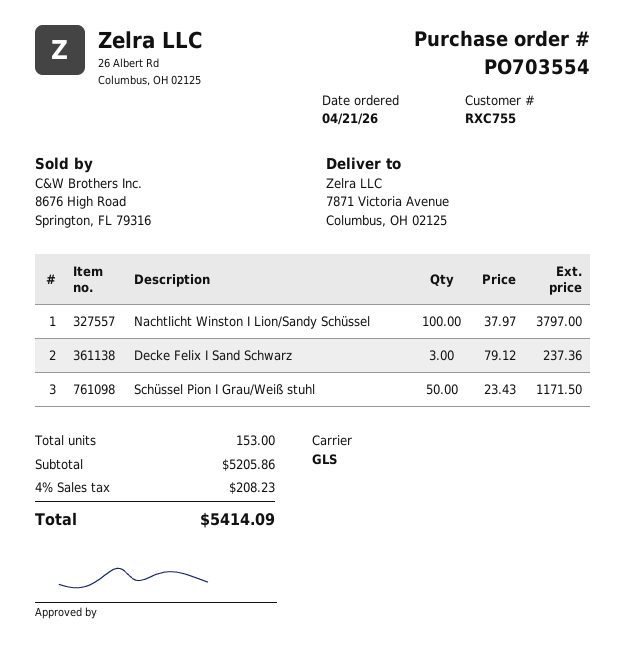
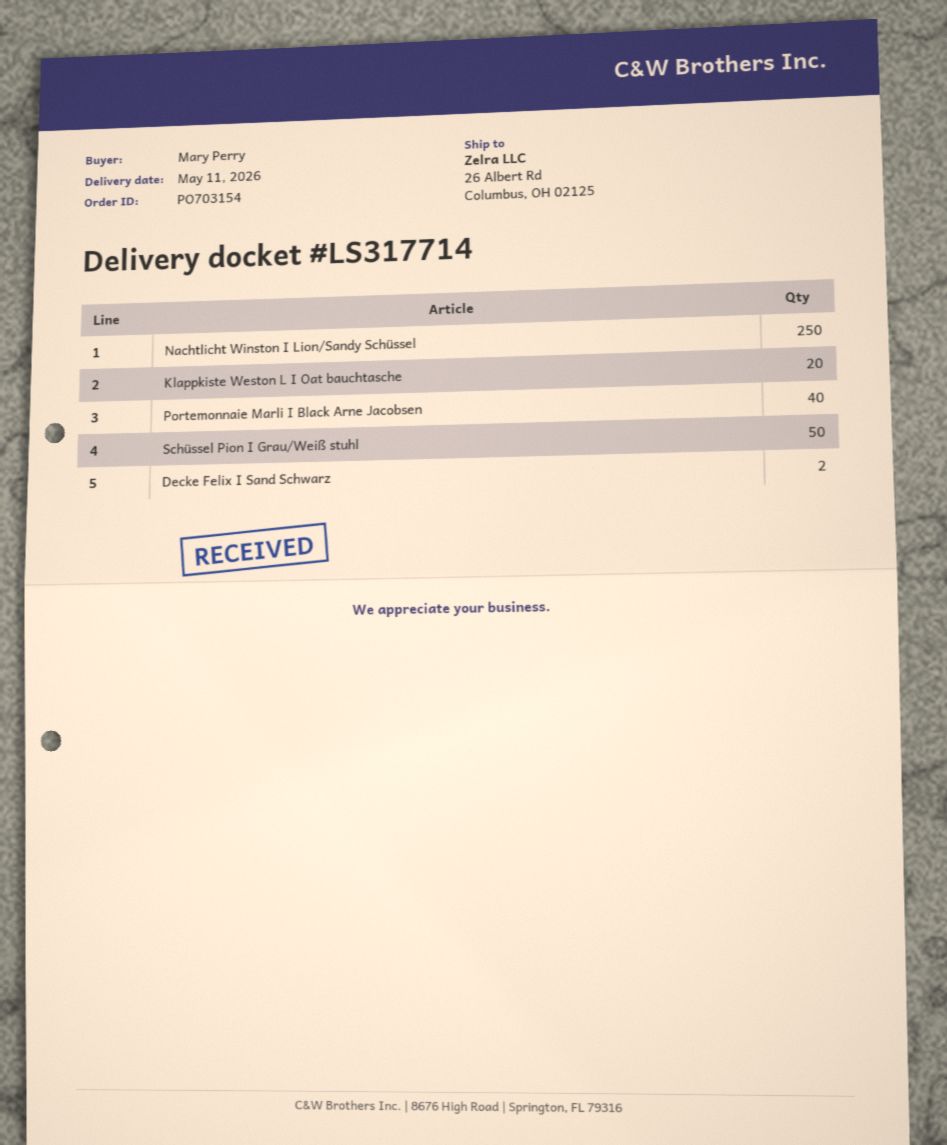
order number: PO703554 -> PO703154
ship to: 7871 Victoria Avenue, Columbus, OH 02125 -> 26 Albert Rd, Columbus, OH 02125
Nachtlicht Winston I Lion/Sandy Schüssel: 100 -> 250
Decke Felix I Sand Schwarz: 3 -> 2
Klappkiste Weston L I Oat bauchtasche: none -> 20
Portemonnaie Marli I Black Arne Jacobsen: none -> 40

